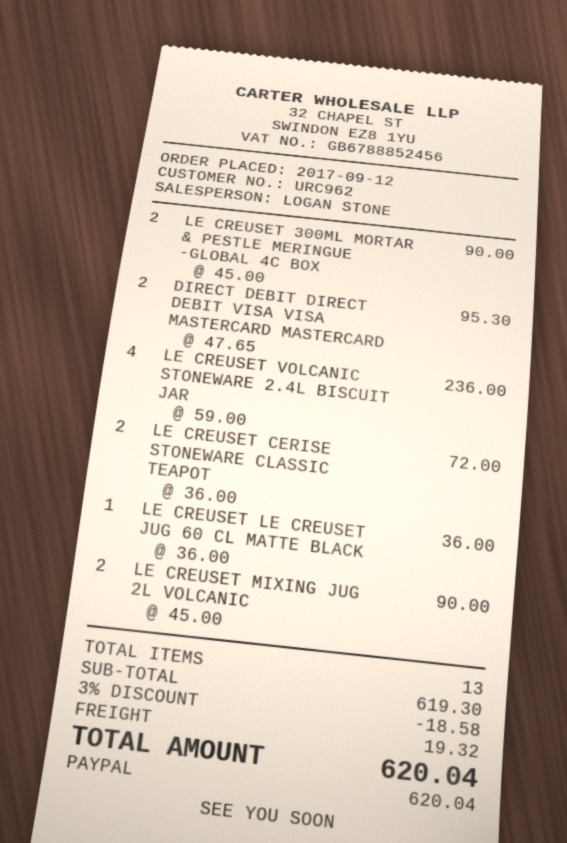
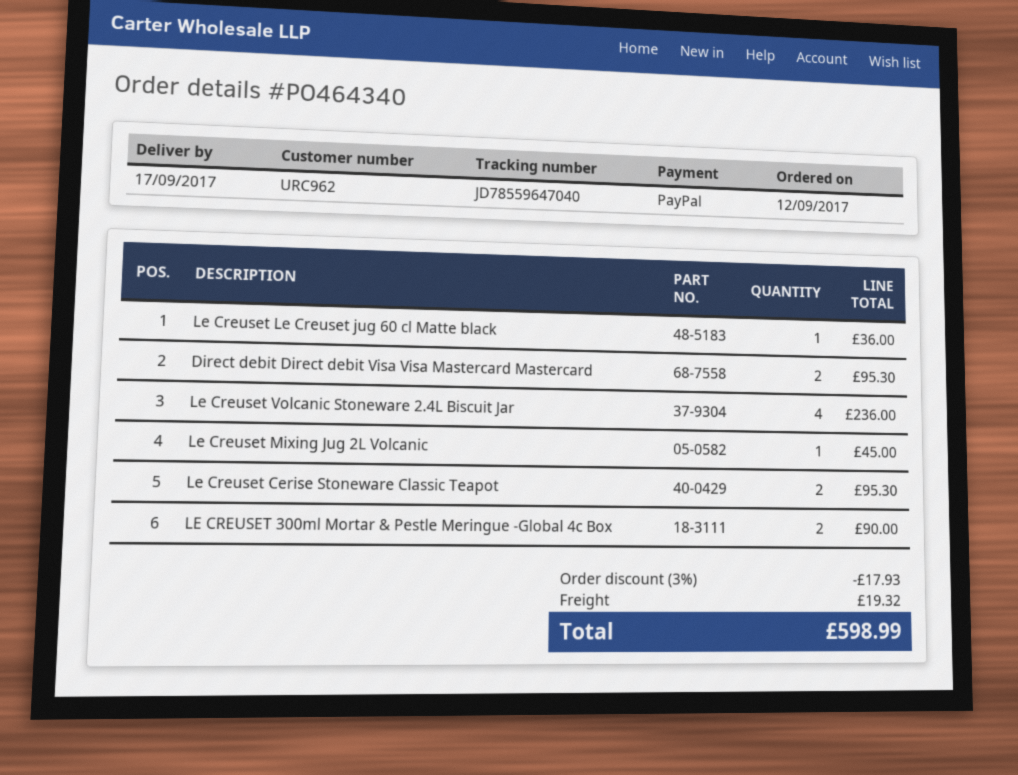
LE CREUSET CERISE STONEWARE CLASSIC TEAPOT: 2 for 72.00 -> 2 for 95.30
LE CREUSET MIXING JUG 2L VOLCANIC: 2 for 90.00 -> 1 for 45.00
discount: 3% = 18.58 -> 3% = 17.93
total: 620.04 -> 598.99

